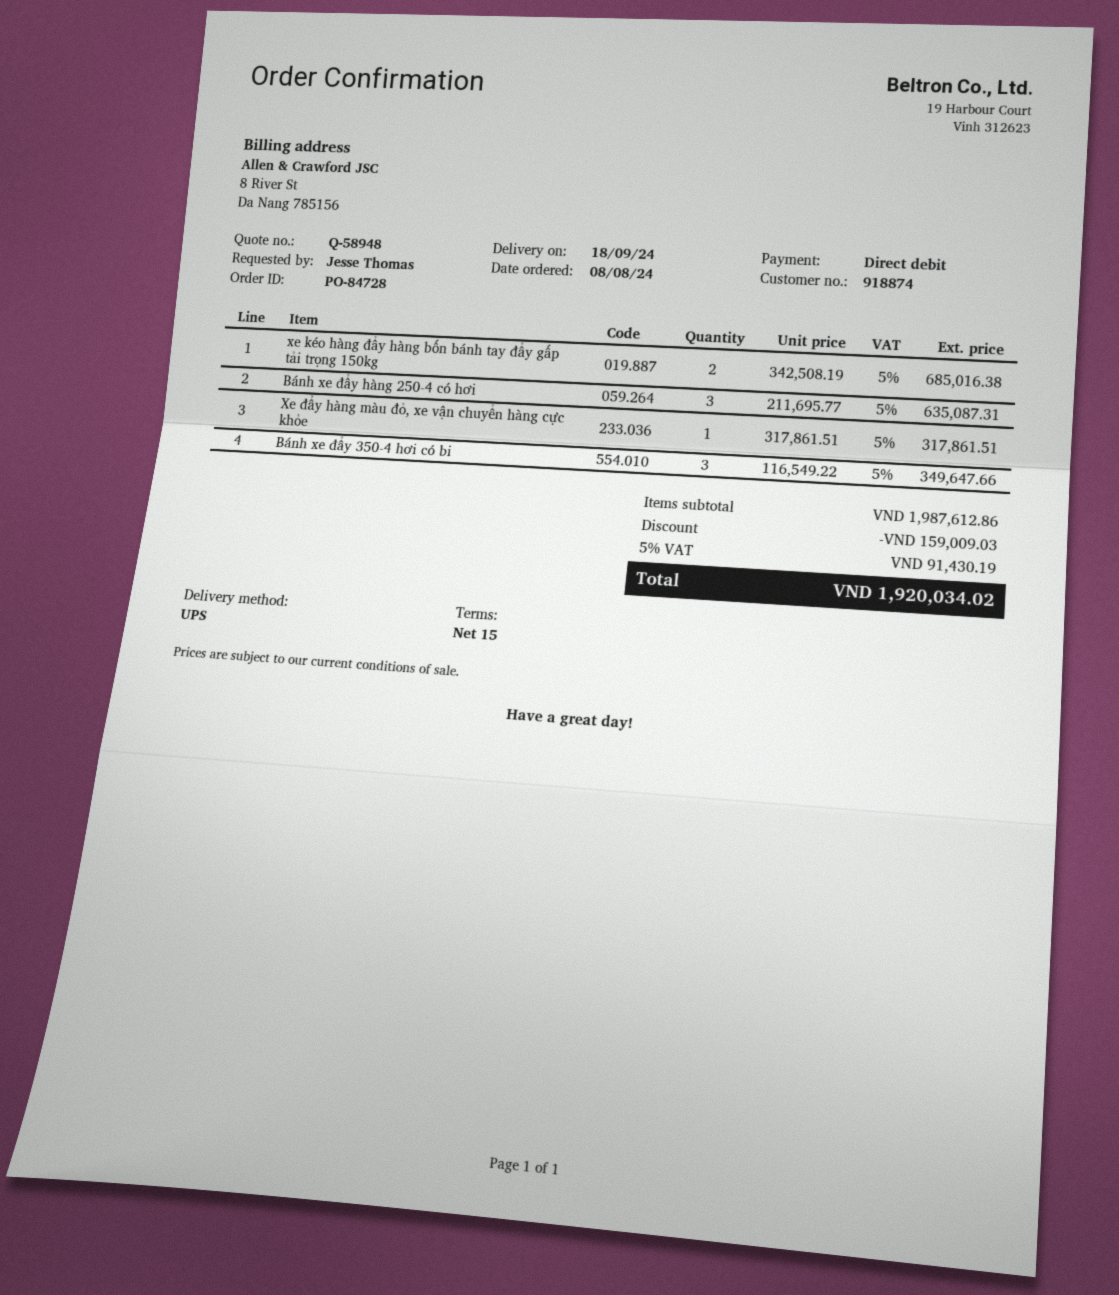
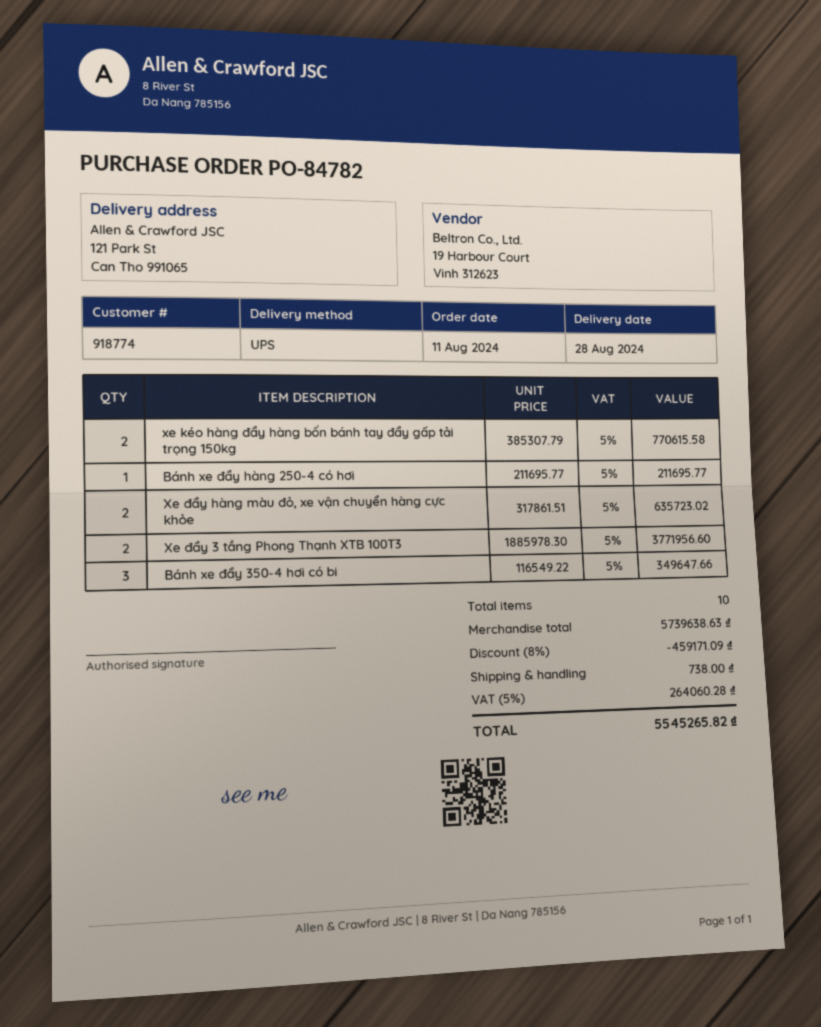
order number: PO-84728 -> PO-84782
order date: 2024-08-08 -> 2024-08-11
delivery date: 2024-09-18 -> 2024-08-28
customer number: 918874 -> 918774
xe kéo hàng đẩy hàng bốn bánh tay đẩy gấp tải trọng 150kg: 2 x 342508.19 = 685016.38 -> 2 x 385307.79 = 770615.58
Bánh xe đẩy hàng 250-4 có hơi: 3 x 211695.77 = 635087.31 -> 1 x 211695.77 = 211695.77
Xe đẩy hàng màu đỏ, xe vận chuyển hàng cực khỏe: 1 x 317861.51 = 317861.51 -> 2 x 317861.51 = 635723.02
Xe đẩy 3 tầng Phong Thạnh XTB 100T3: none -> 2 x 1885978.30 = 3771956.60
subtotal: 1987612.86 -> 5739638.63
discount: 159009.03 -> 459171.09
shipping: none -> 738.00
tax: 5% = 91430.19 -> 5% = 264060.28
total: 1920034.02 -> 5545265.82

